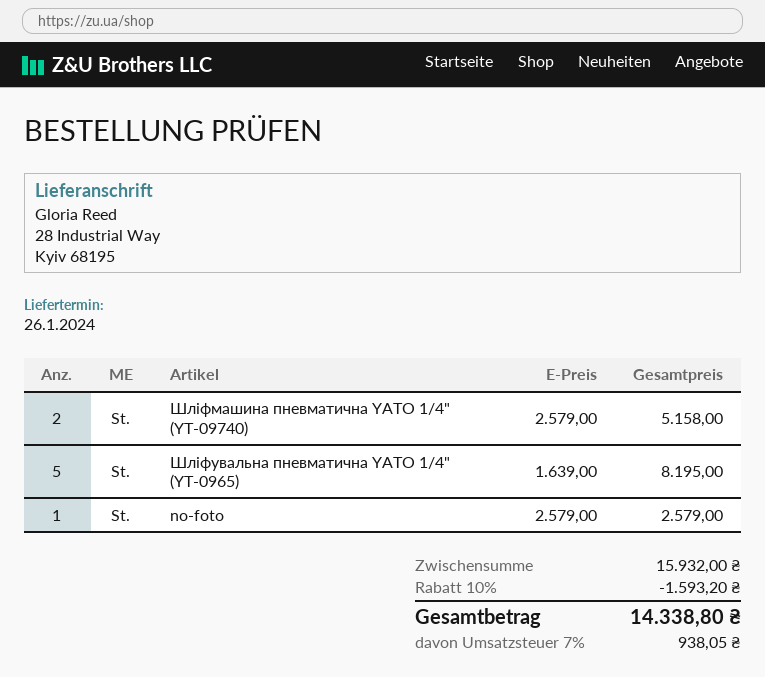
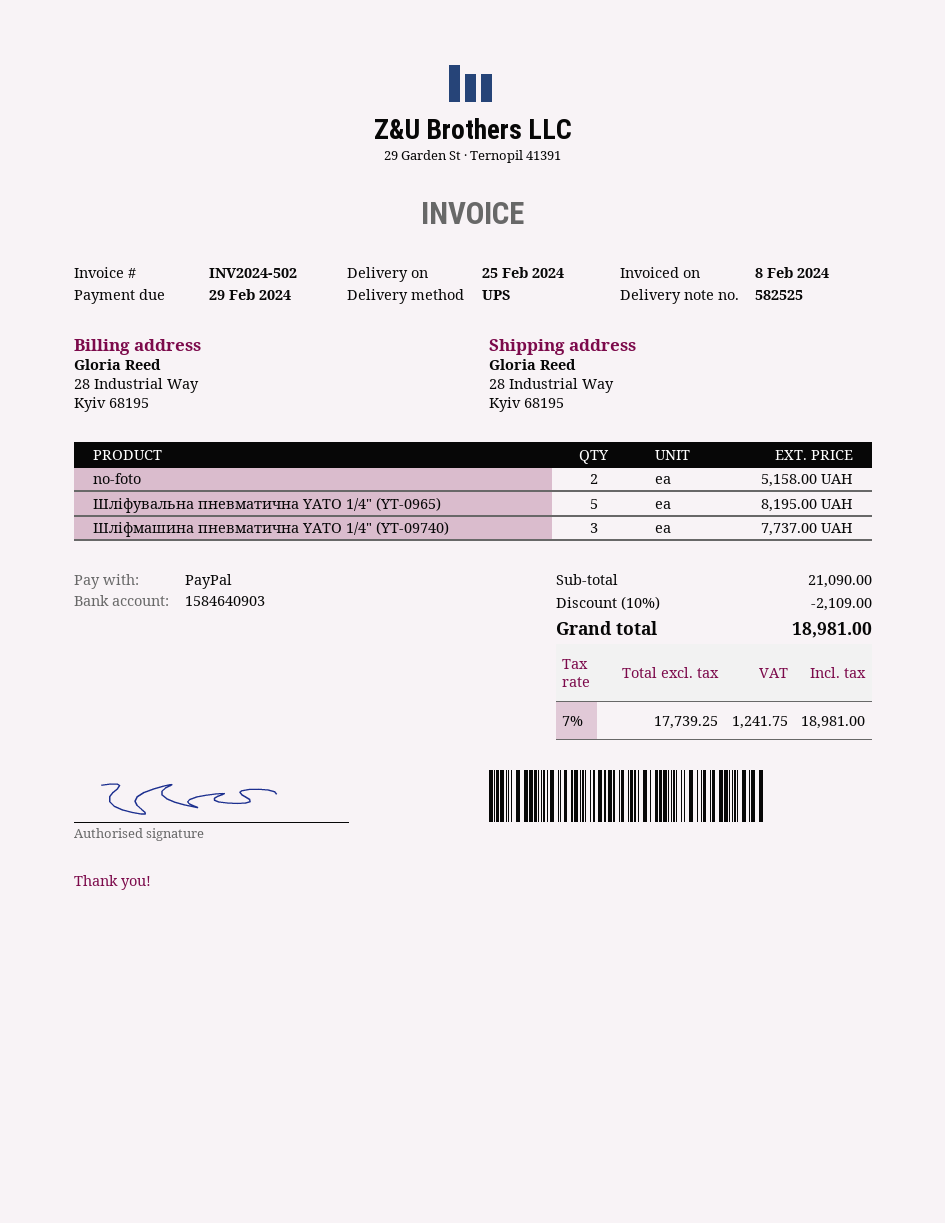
delivery date: 2024-01-26 -> 2024-02-25
Шліфмашина пневматична YATO 1/4" (YT-09740): 2 for 5158.00 -> 3 for 7737.00
no-foto: 1 for 2579.00 -> 2 for 5158.00
subtotal: 15932.00 -> 21090.00
discount: 10% = 1593.20 -> 10% = 2109.00
tax: 7% = 938.05 -> 7% = 1241.75
total: 14338.80 -> 18981.00

